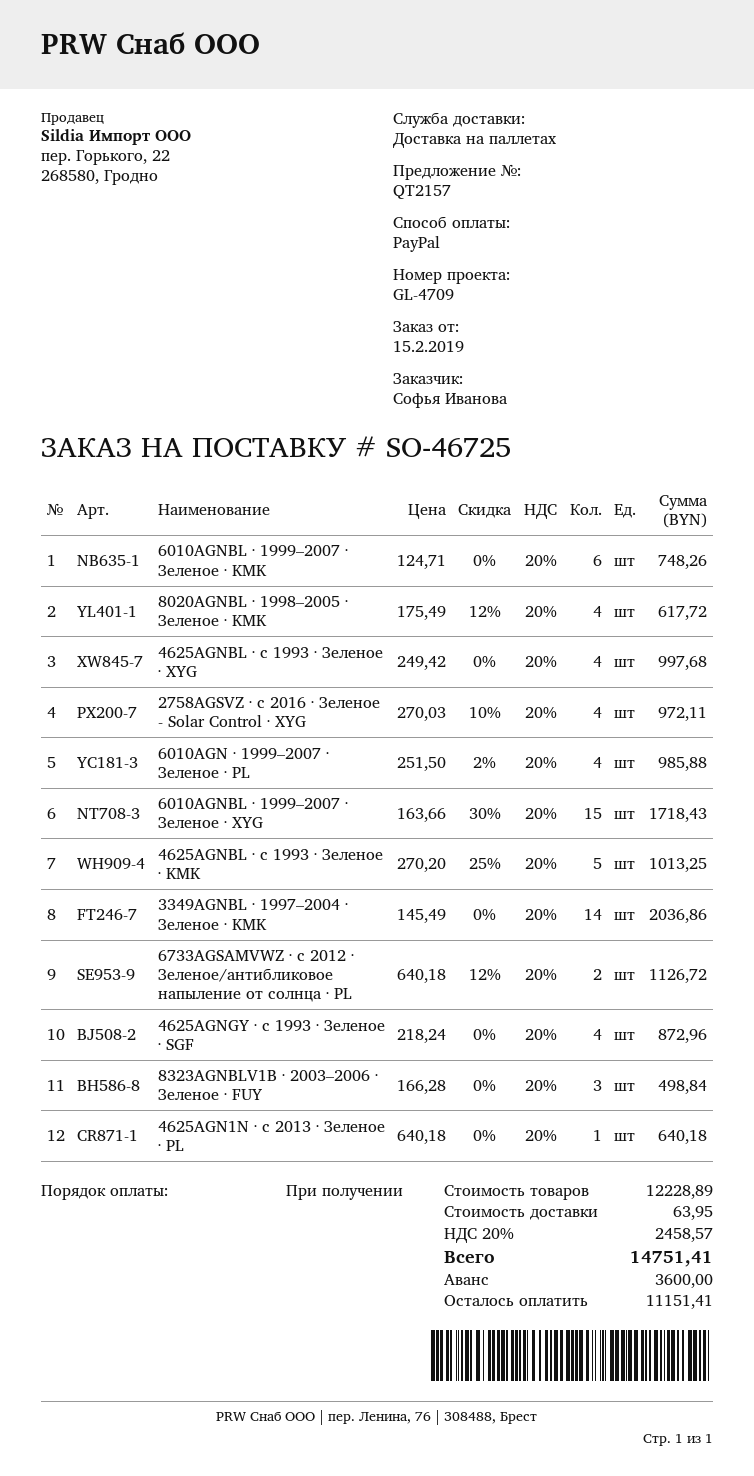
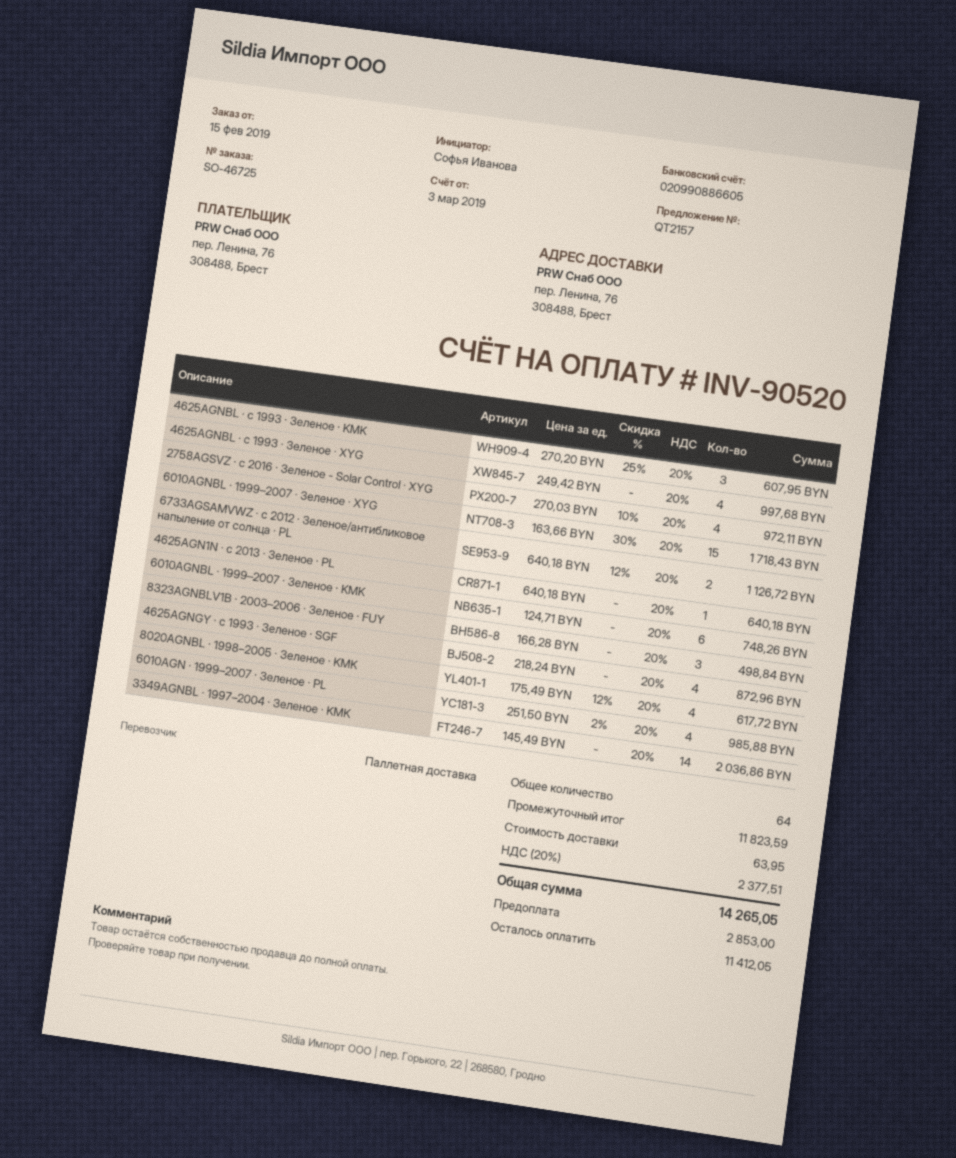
4625AGNBL · с 1993 · Зеленое · KMK: 5 x 270.20 - 25% = 1013.25 -> 3 x 270.20 - 25% = 607.95
subtotal: 12228.89 -> 11823.59
tax: 20% = 2458.57 -> 20% = 2377.51
total: 14751.41 -> 14265.05
deposit: 3600.00 -> 2853.00
balance: 11151.41 -> 11412.05

